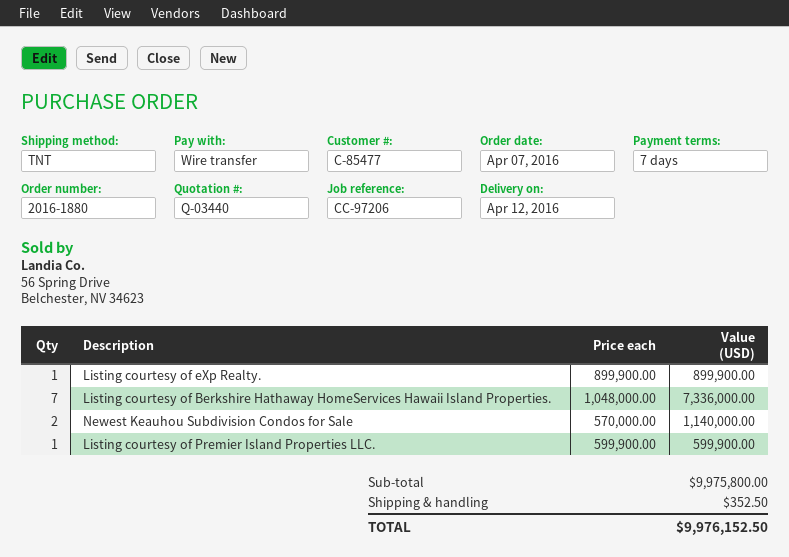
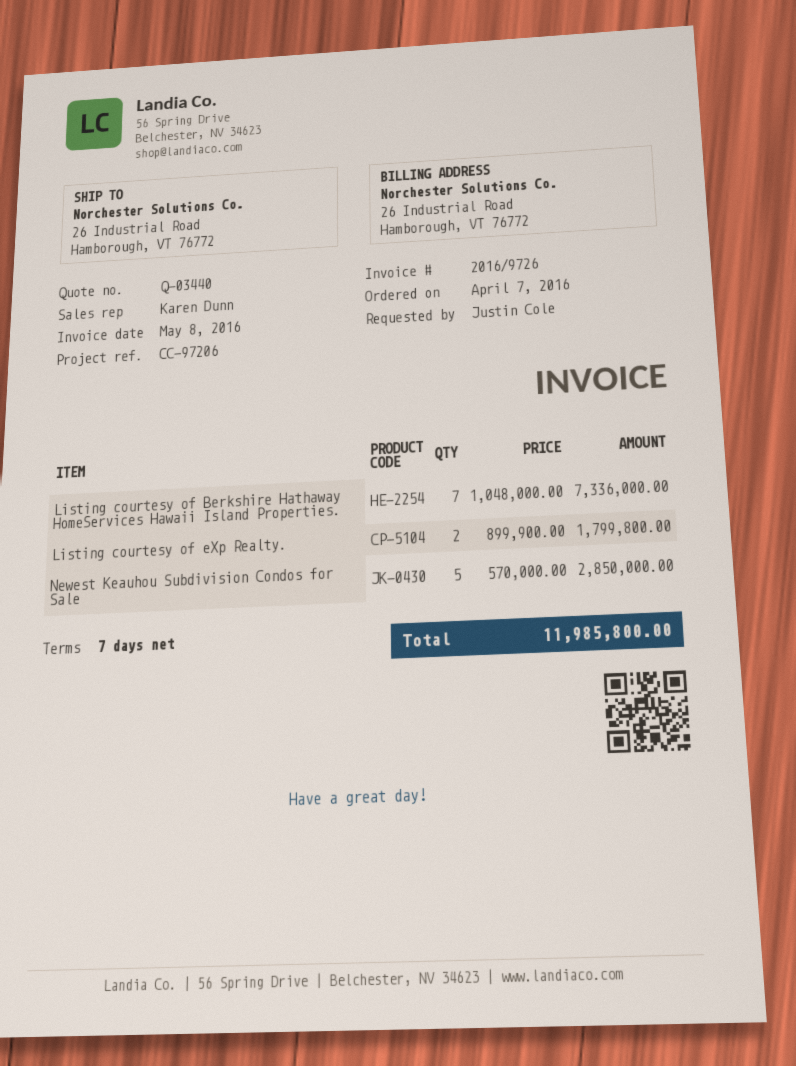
Listing courtesy of eXp Realty.: 1 x 899900.00 = 899900.00 -> 2 x 899900.00 = 1799800.00
Newest Keauhou Subdivision Condos for Sale: 2 x 570000.00 = 1140000.00 -> 5 x 570000.00 = 2850000.00
Listing courtesy of Premier Island Properties LLC.: 1 x 599900.00 = 599900.00 -> none
shipping: 352.50 -> none
total: 9976152.50 -> 11985800.00

